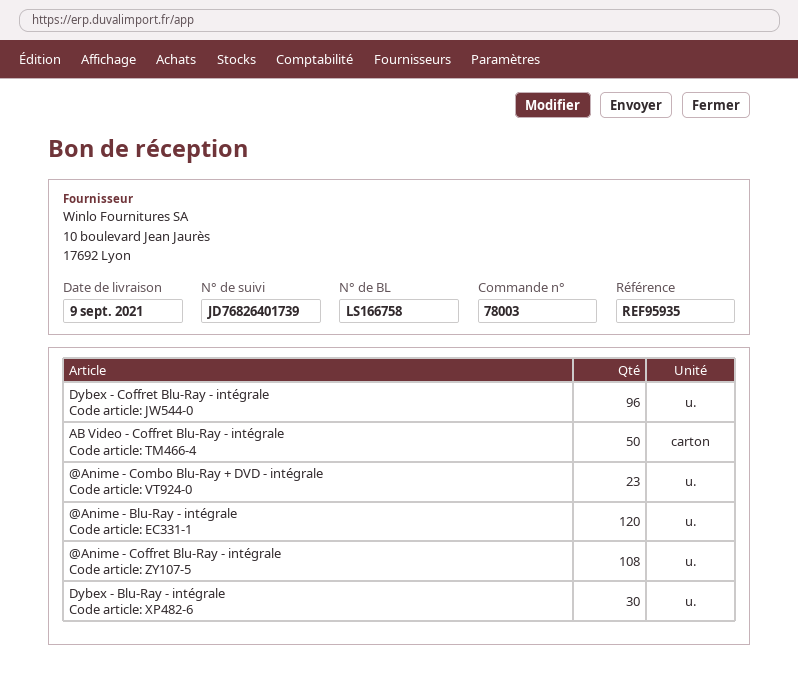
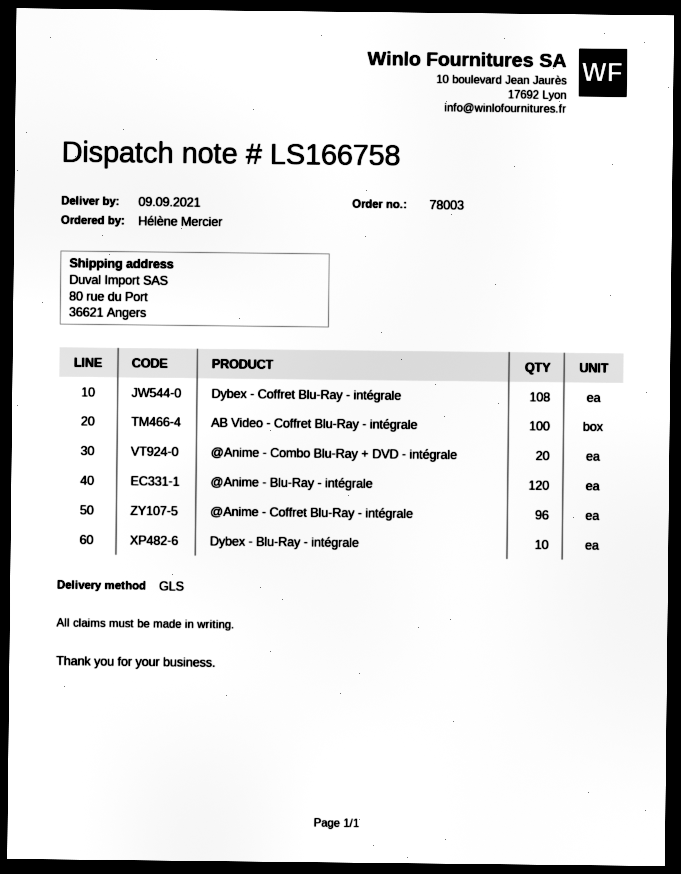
Dybex - Coffret Blu-Ray - intégrale: 96 -> 108
AB Video - Coffret Blu-Ray - intégrale: 50 -> 100
@Anime - Combo Blu-Ray + DVD - intégrale: 23 -> 20
@Anime - Coffret Blu-Ray - intégrale: 108 -> 96
Dybex - Blu-Ray - intégrale: 30 -> 10

